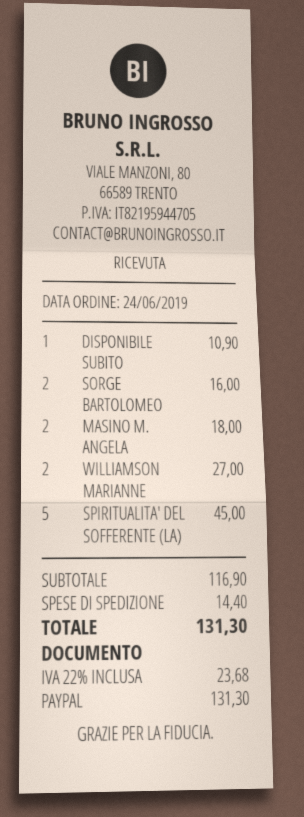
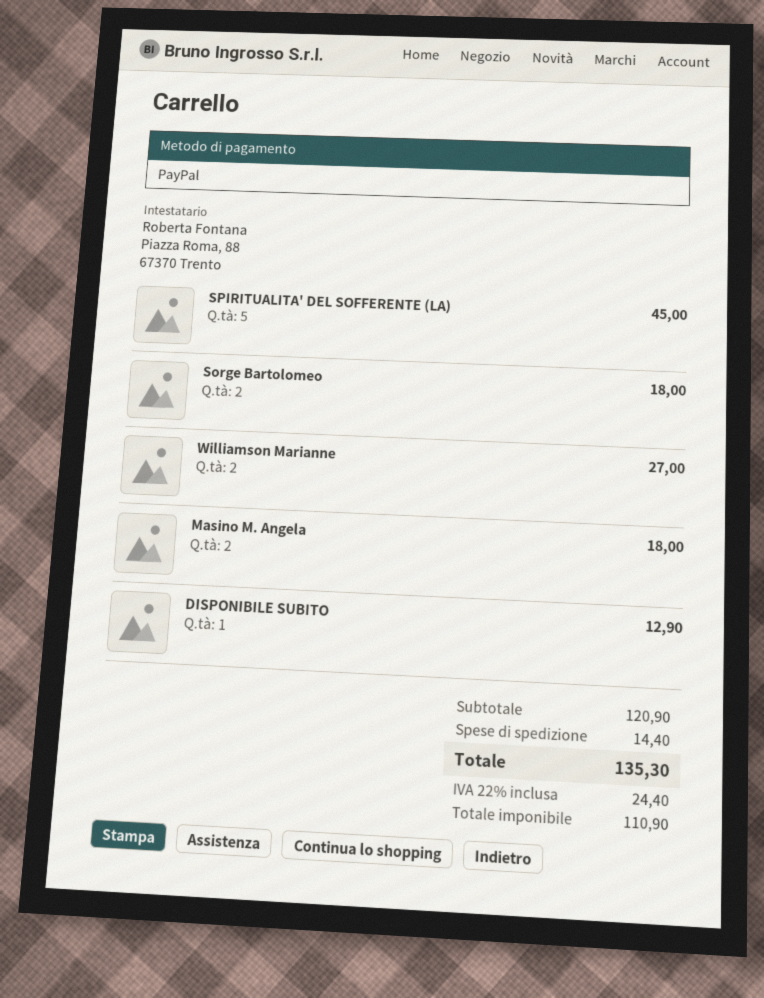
DISPONIBILE SUBITO: 1 for 10.90 -> 1 for 12.90
SORGE BARTOLOMEO: 2 for 16.00 -> 2 for 18.00
subtotal: 116.90 -> 120.90
tax: 22% = 23.68 -> 22% = 24.40
total: 131.30 -> 135.30

